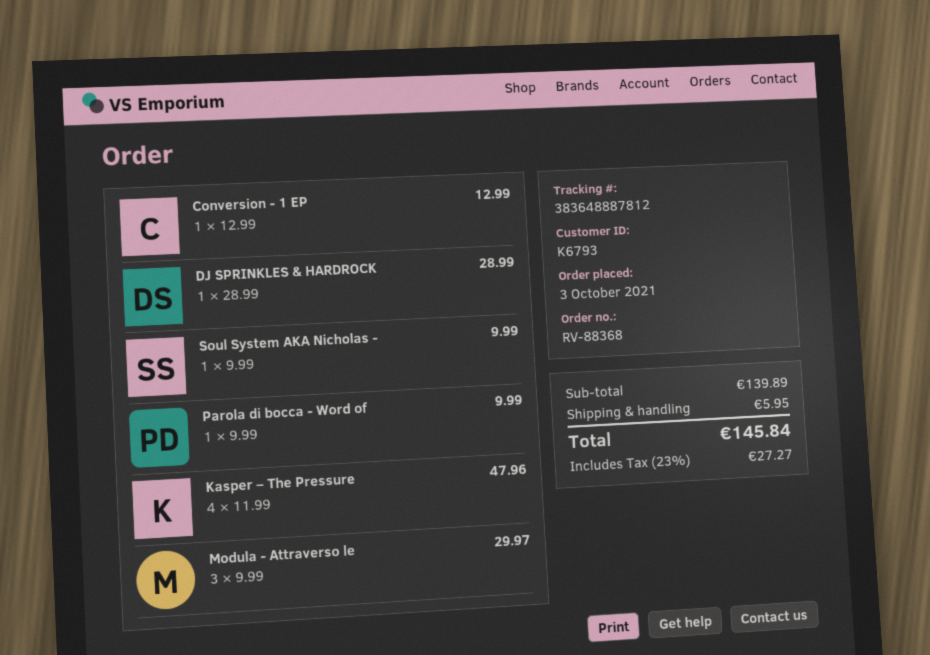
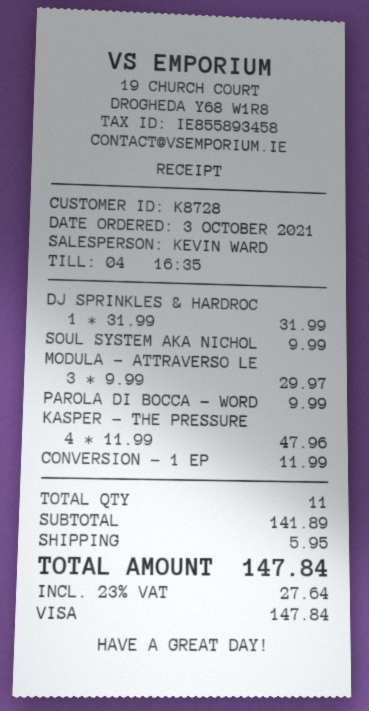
customer number: K6793 -> K8728
Conversion - 1 EP: 1 x 12.99 = 12.99 -> 1 x 11.99 = 11.99
DJ SPRINKLES & HARDROCK: 1 x 28.99 = 28.99 -> 1 x 31.99 = 31.99
subtotal: 139.89 -> 141.89
tax: 23% = 27.27 -> 23% = 27.64
total: 145.84 -> 147.84

